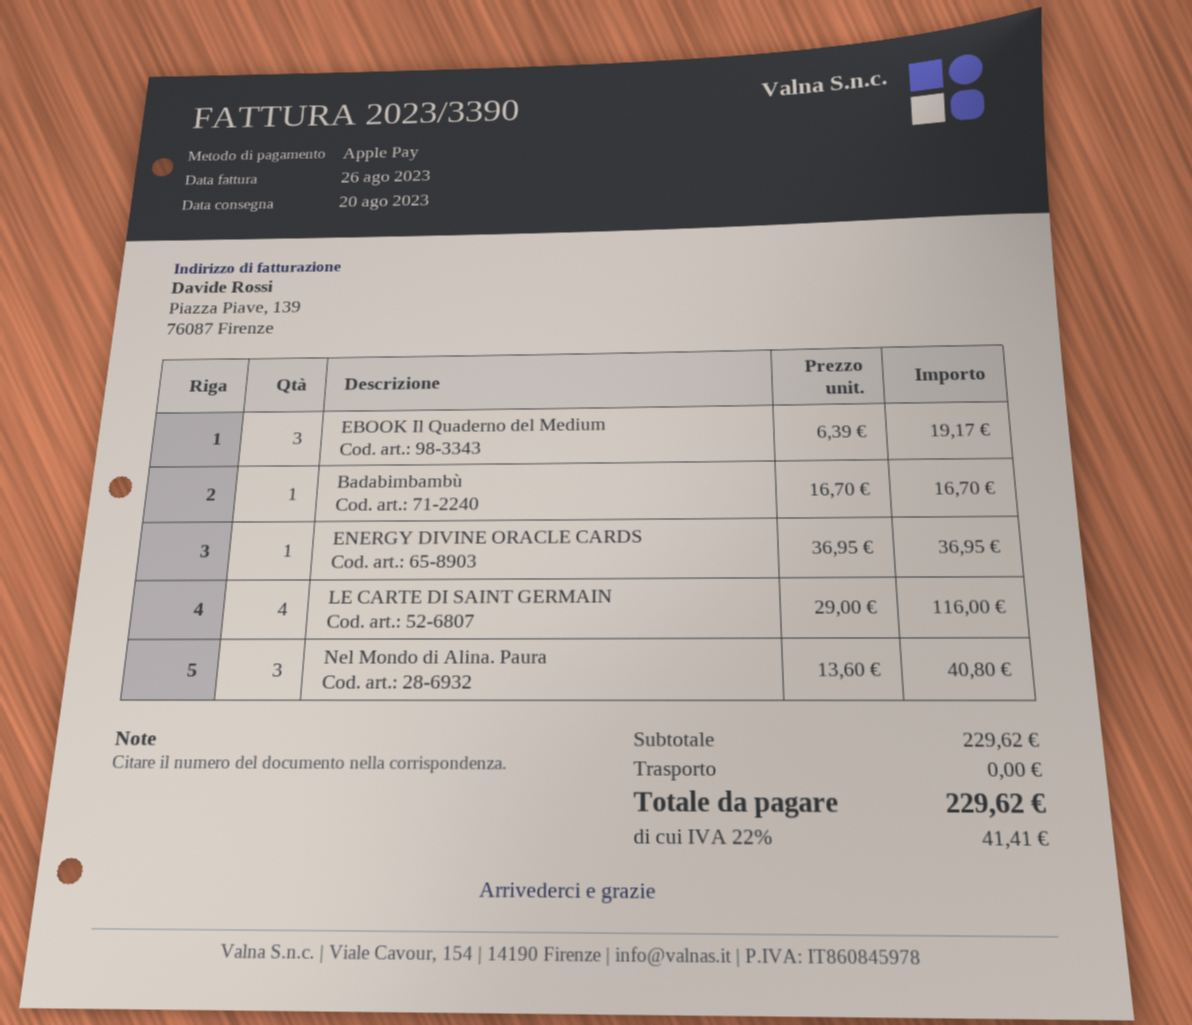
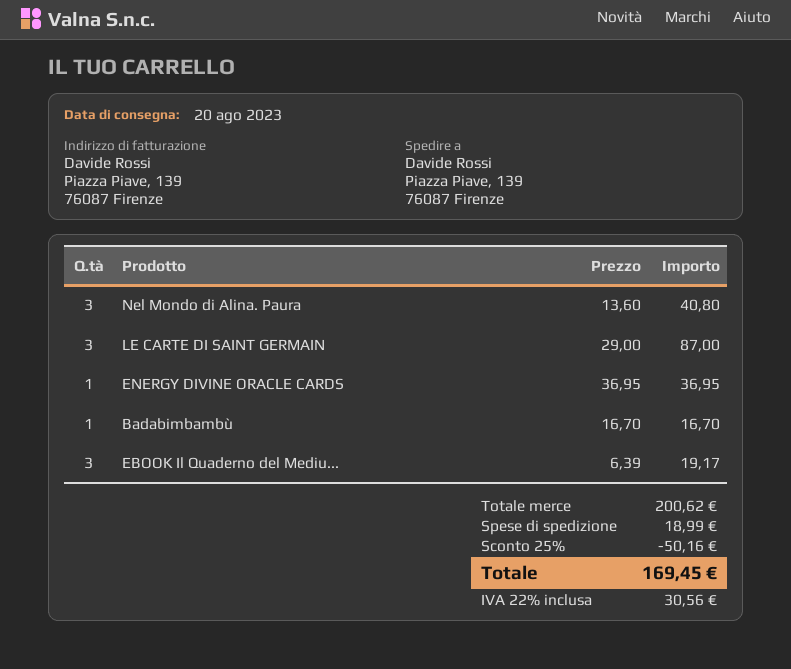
LE CARTE DI SAINT GERMAIN: 4 x 29.00 = 116.00 -> 3 x 29.00 = 87.00
subtotal: 229.62 -> 200.62
discount: none -> 25% = 50.16
shipping: 0.00 -> 18.99
tax: 22% = 41.41 -> 22% = 30.56
total: 229.62 -> 169.45

